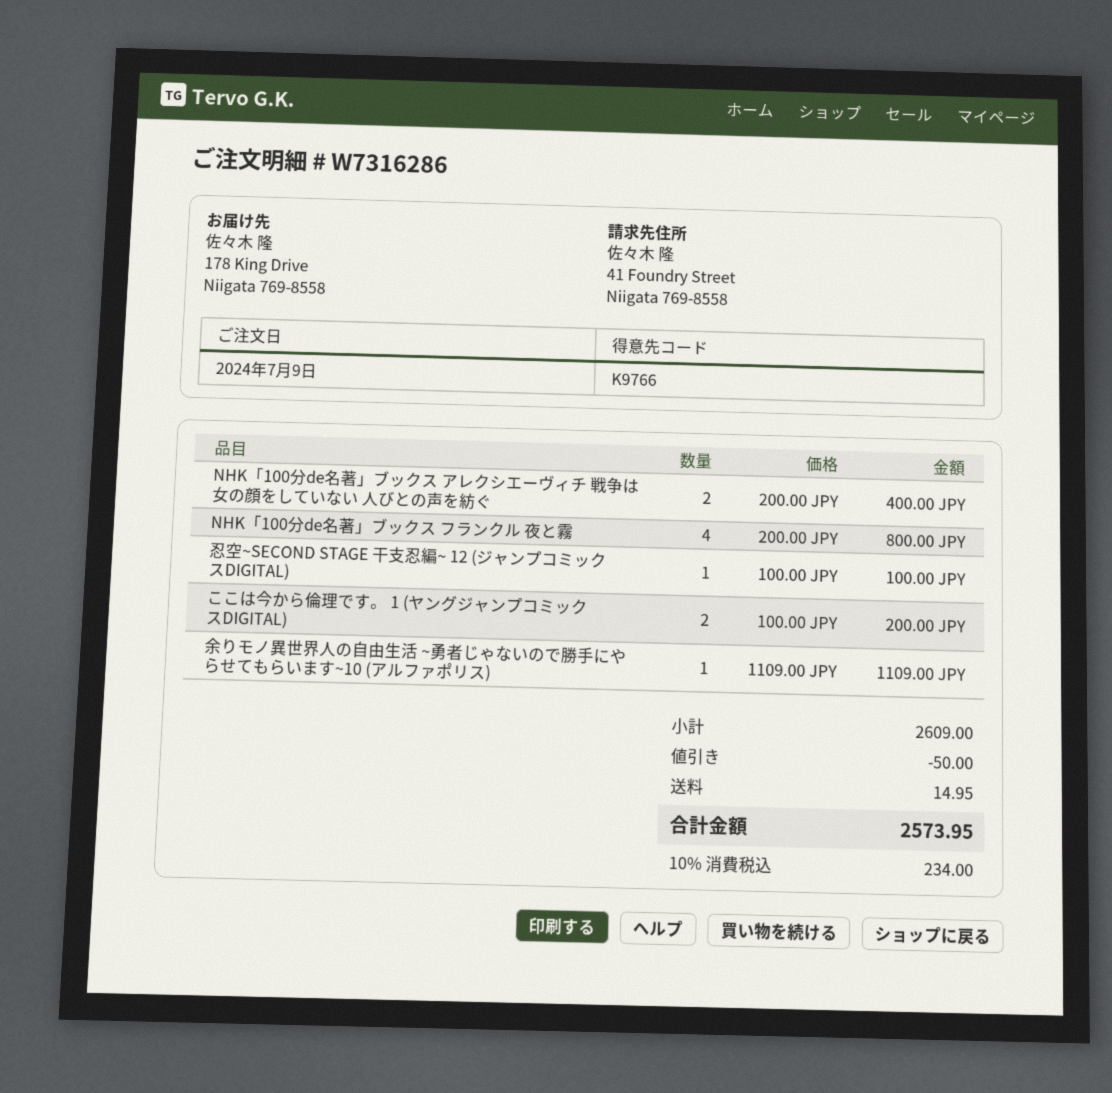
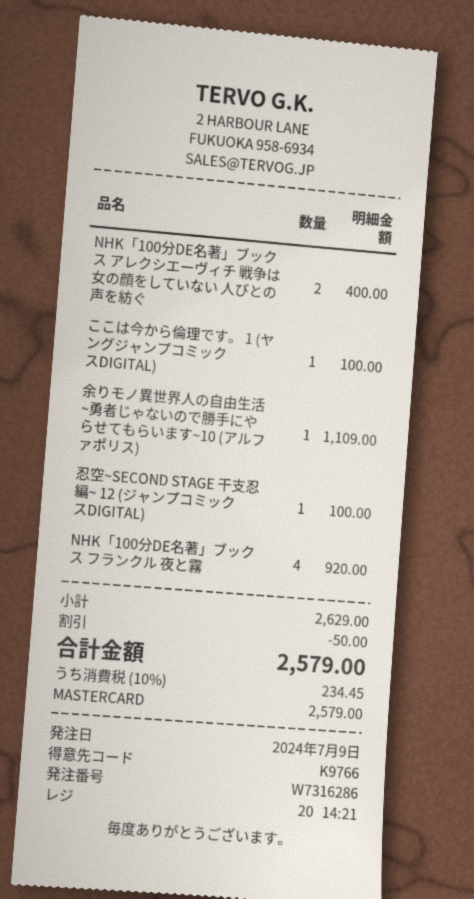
NHK「100分de名著」ブックス フランクル 夜と霧: 4 for 800.00 -> 4 for 920.00
ここは今から倫理です。 1 (ヤングジャンプコミックスDIGITAL): 2 for 200.00 -> 1 for 100.00
subtotal: 2609.00 -> 2629.00
shipping: 14.95 -> none
tax: 10% = 234.00 -> 10% = 234.45
total: 2573.95 -> 2579.00

